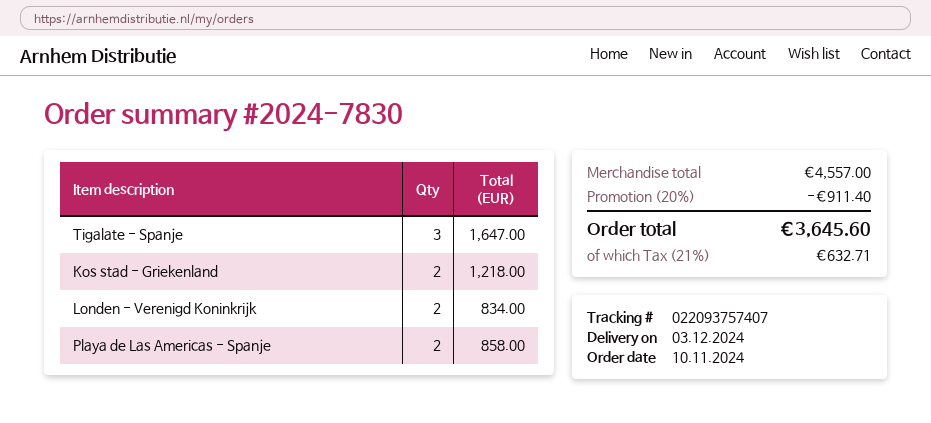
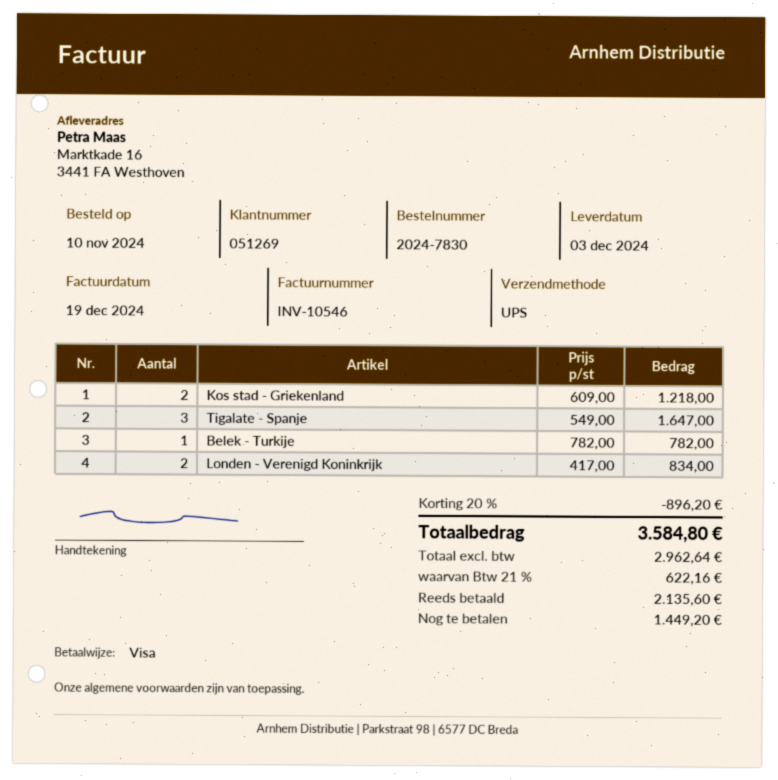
Playa de Las Americas - Spanje: 2 for 858.00 -> none
Belek - Turkije: none -> 1 for 782.00
discount: 20% = 911.40 -> 20% = 896.20
tax: 21% = 632.71 -> 21% = 622.16
total: 3645.60 -> 3584.80

